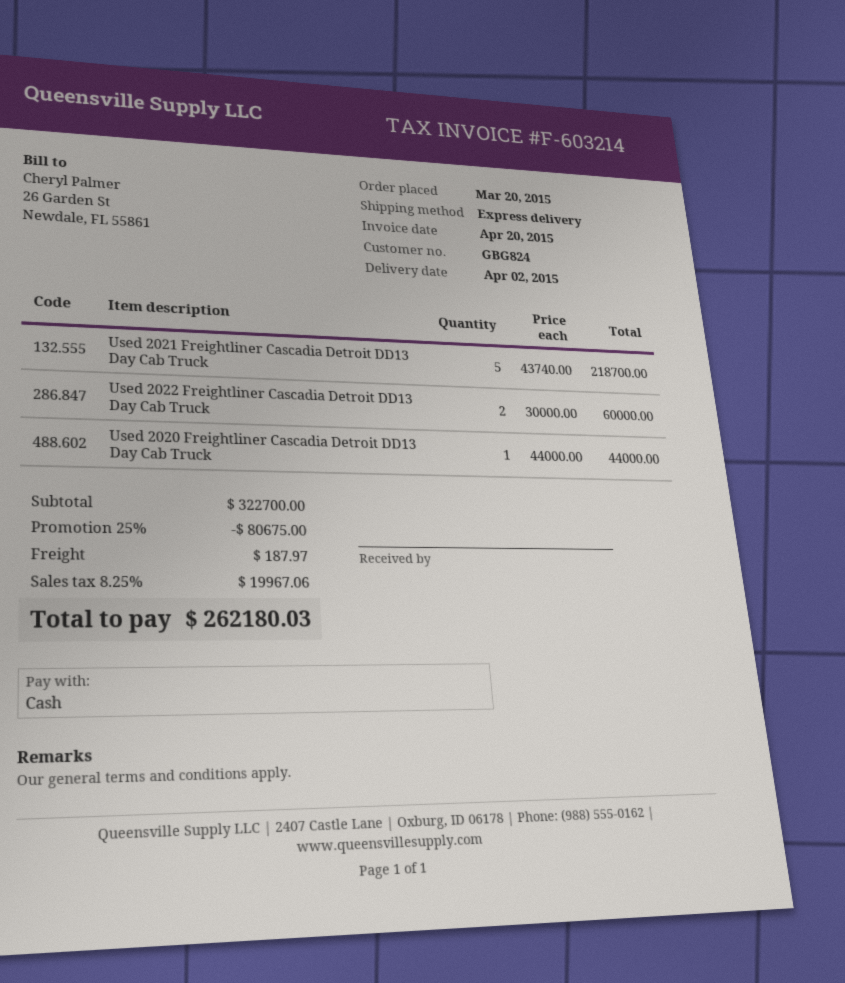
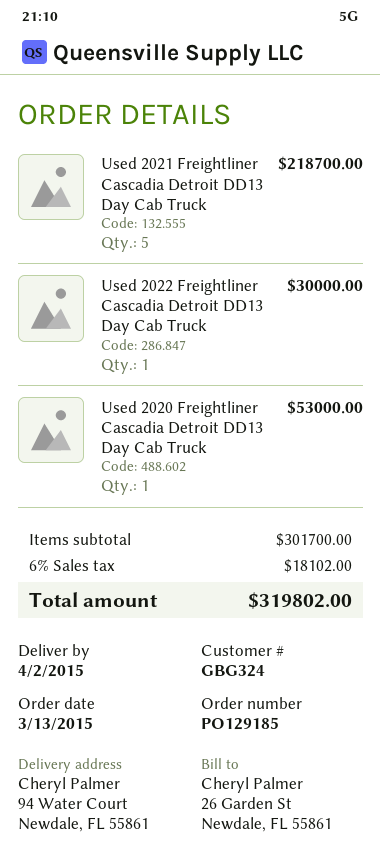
order date: 2015-03-20 -> 2015-03-13
customer number: GBG824 -> GBG324
Used 2022 Freightliner Cascadia Detroit DD13 Day Cab Truck: 2 for 60000.00 -> 1 for 30000.00
Used 2020 Freightliner Cascadia Detroit DD13 Day Cab Truck: 1 for 44000.00 -> 1 for 53000.00
subtotal: 322700.00 -> 301700.00
discount: 25% = 80675.00 -> none
shipping: 187.97 -> none
tax: 8.25% = 19967.06 -> 6% = 18102.00
total: 262180.03 -> 319802.00

